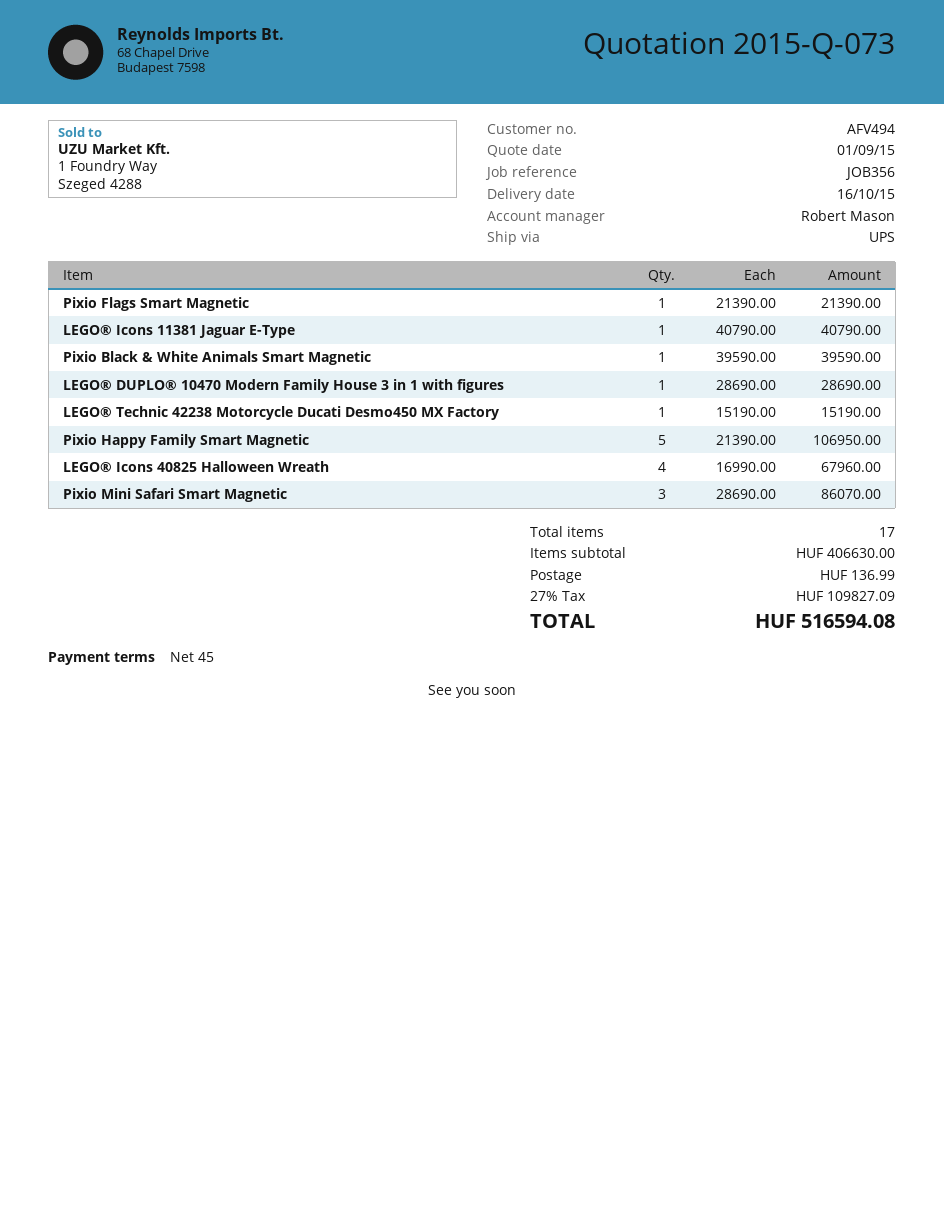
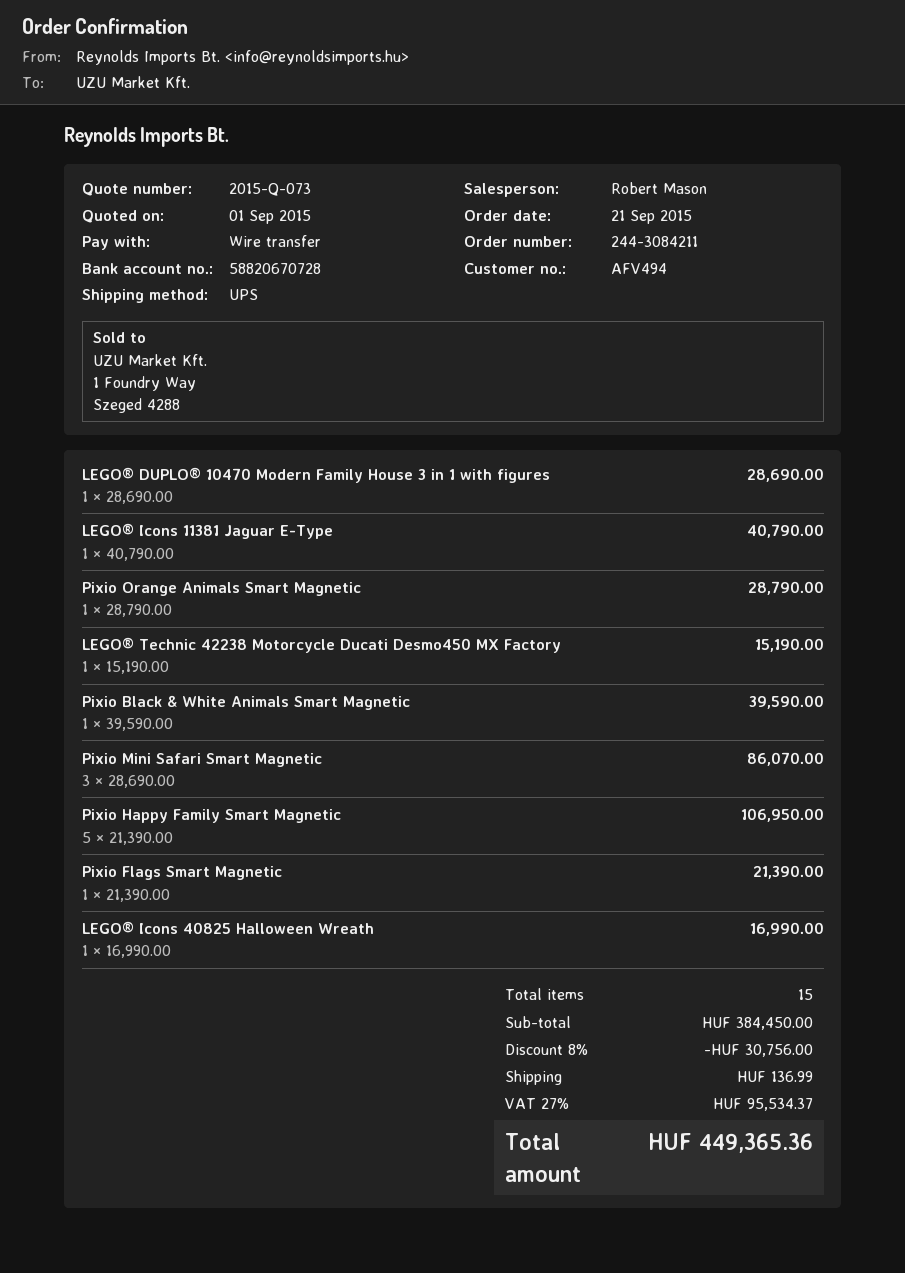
LEGO® Icons 40825 Halloween Wreath: 4 x 16990.00 = 67960.00 -> 1 x 16990.00 = 16990.00
Pixio Orange Animals Smart Magnetic: none -> 1 x 28790.00 = 28790.00
total quantity: 17 -> 15
subtotal: 406630.00 -> 384450.00
discount: none -> 8% = 30756.00
tax: 27% = 109827.09 -> 27% = 95534.37
total: 516594.08 -> 449365.36

